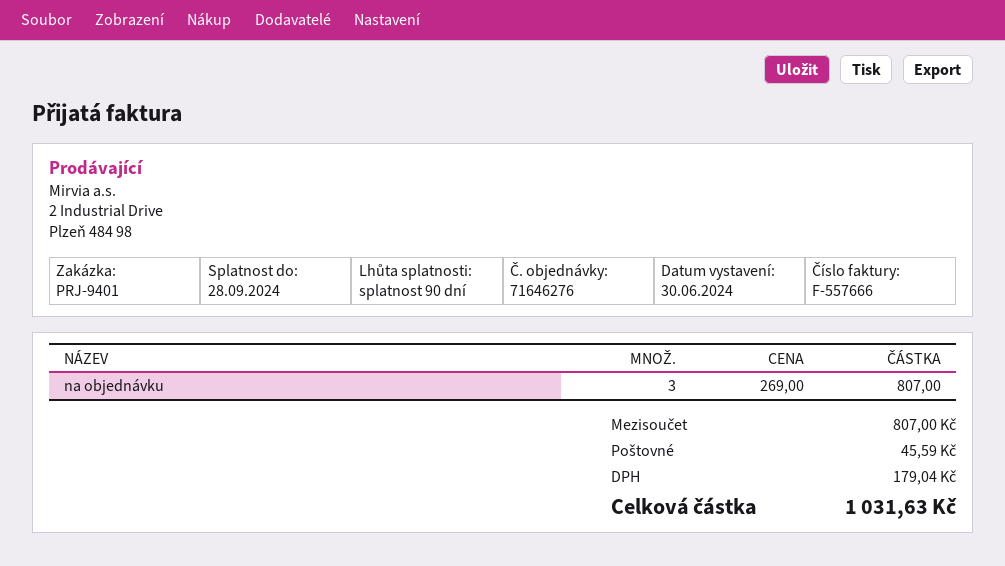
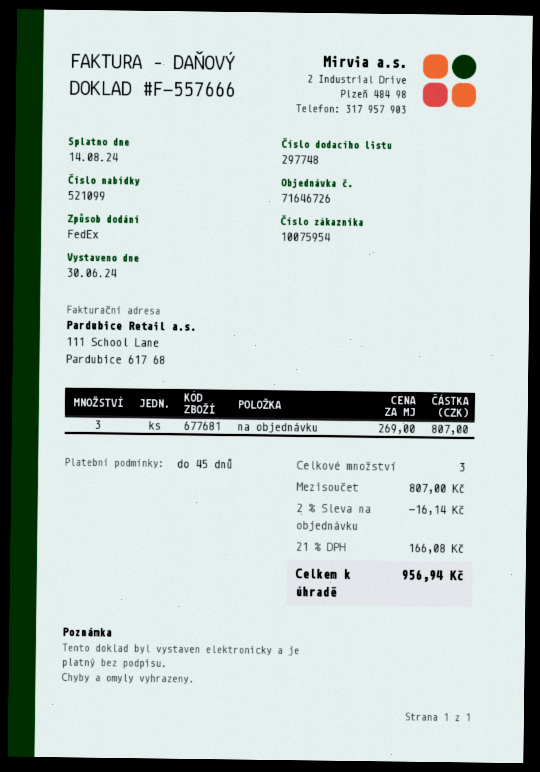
order number: 71646276 -> 71646726
payment terms: 90 days -> 45 days
due date: 2024-09-28 -> 2024-08-14
discount: none -> 2% = 16.14
shipping: 45.59 -> none
tax: 179.04 -> 166.08
total: 1031.63 -> 956.94

